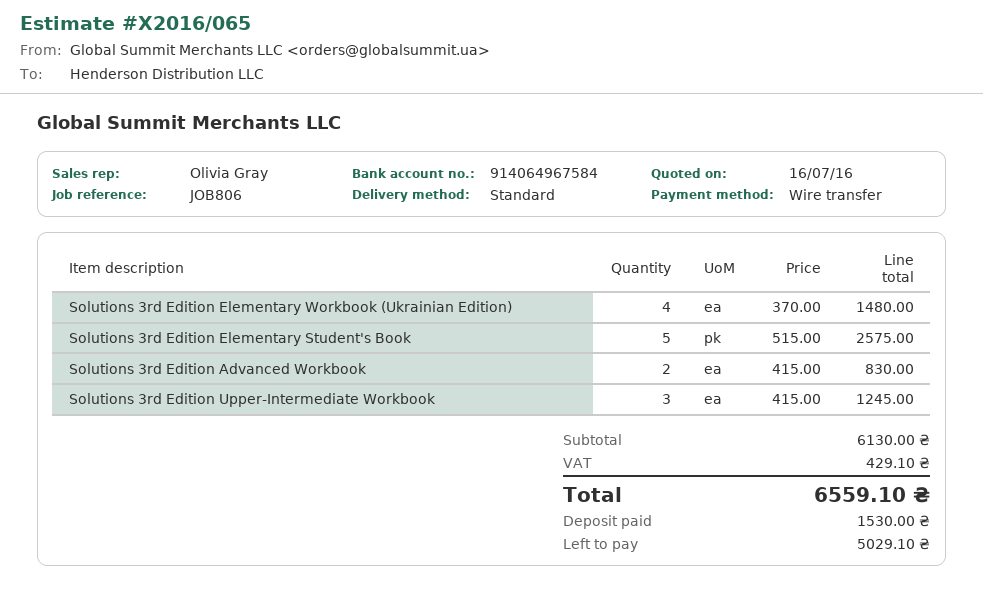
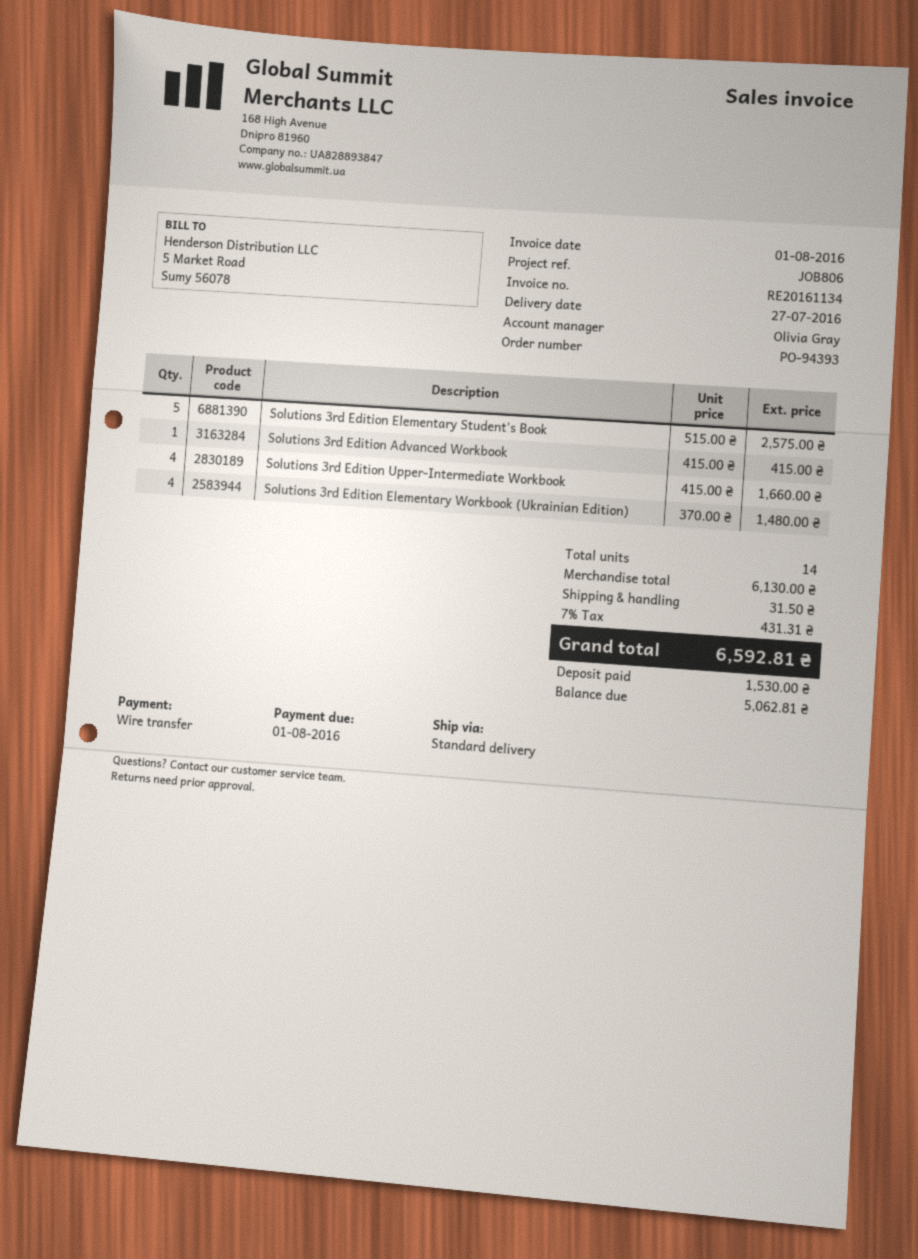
Solutions 3rd Edition Advanced Workbook: 2 x 415.00 = 830.00 -> 1 x 415.00 = 415.00
Solutions 3rd Edition Upper-Intermediate Workbook: 3 x 415.00 = 1245.00 -> 4 x 415.00 = 1660.00
shipping: none -> 31.50
tax: 429.10 -> 431.31
total: 6559.10 -> 6592.81
balance: 5029.10 -> 5062.81

